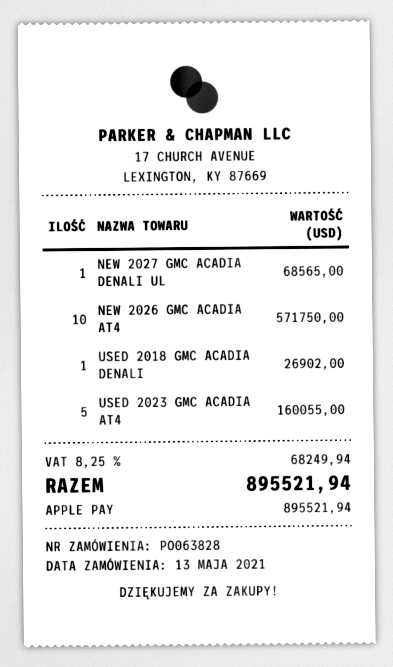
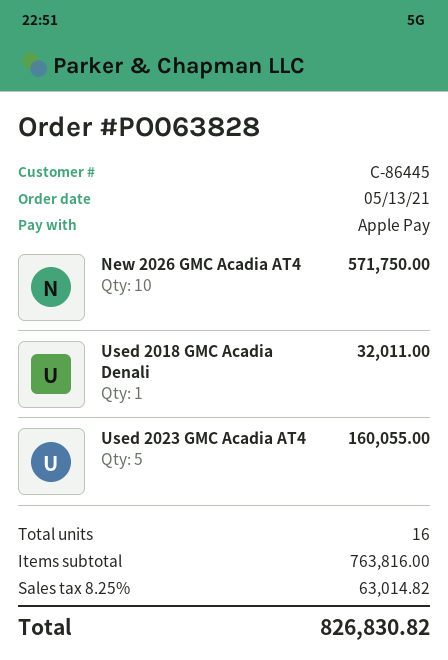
NEW 2027 GMC ACADIA DENALI UL: 1 for 68565.00 -> none
USED 2018 GMC ACADIA DENALI: 1 for 26902.00 -> 1 for 32011.00
tax: 8.25% = 68249.94 -> 8.25% = 63014.82
total: 895521.94 -> 826830.82

